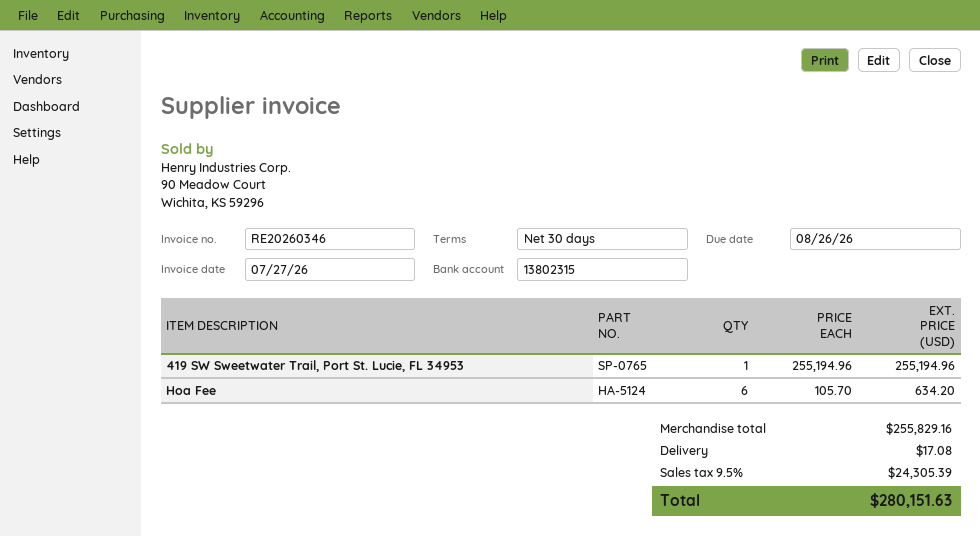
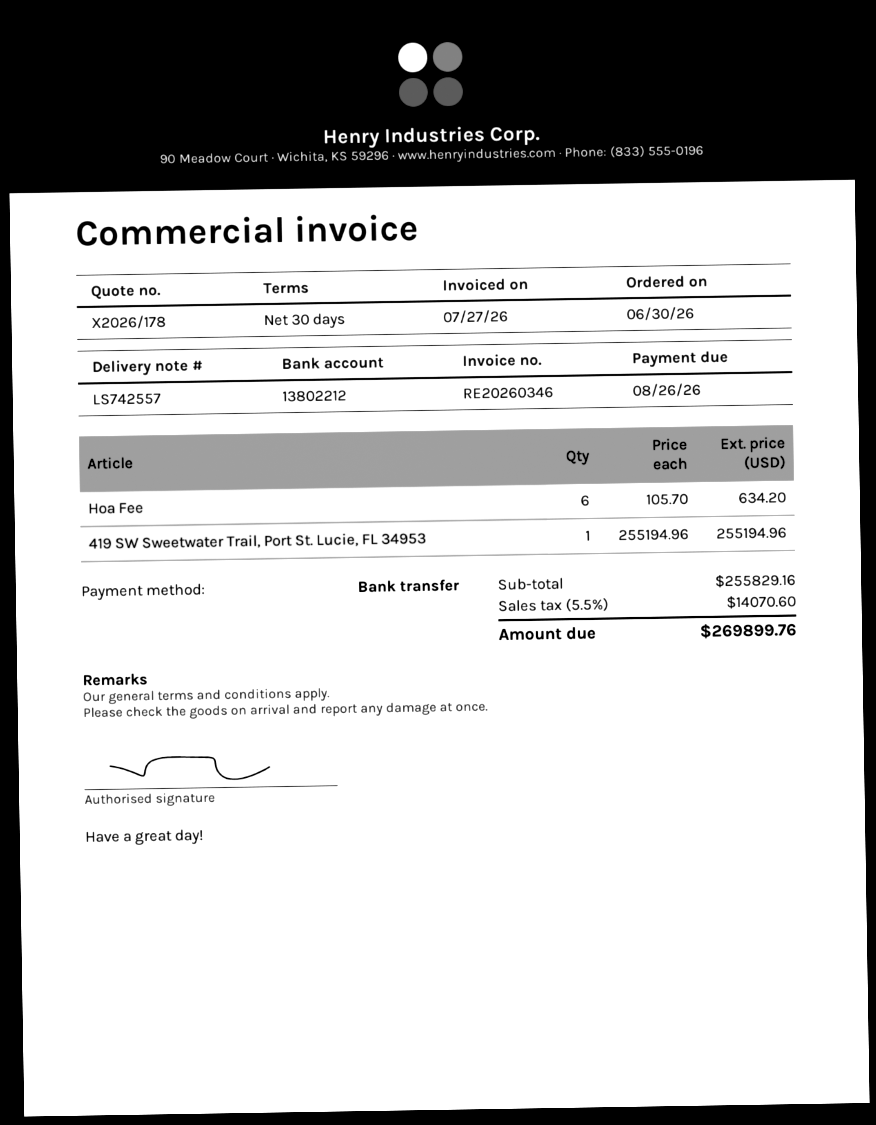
bank account: 13802315 -> 13802212
shipping: 17.08 -> none
tax: 9.5% = 24305.39 -> 5.5% = 14070.60
total: 280151.63 -> 269899.76

